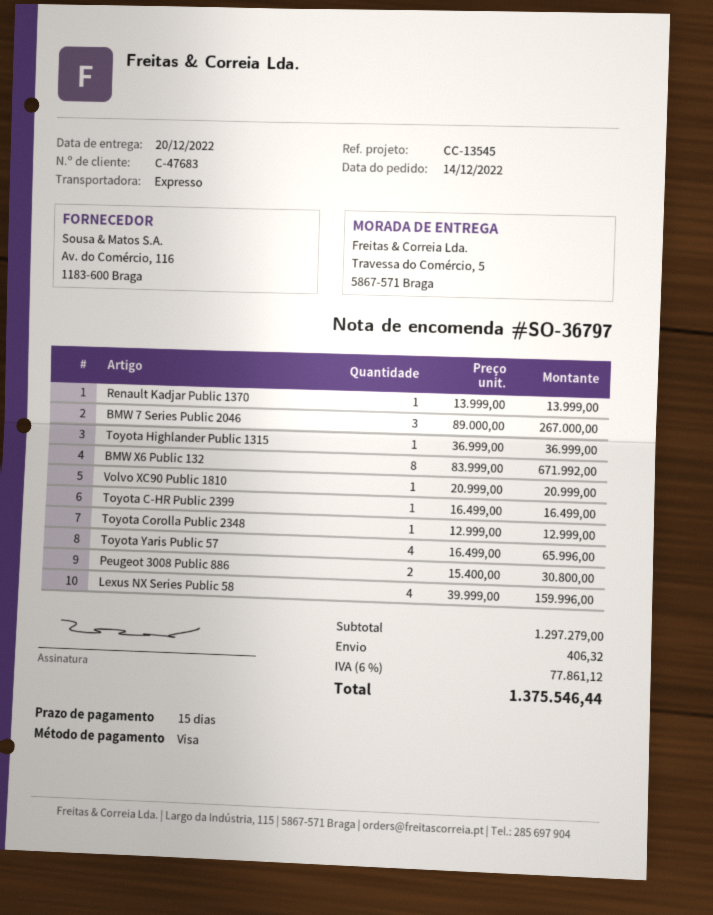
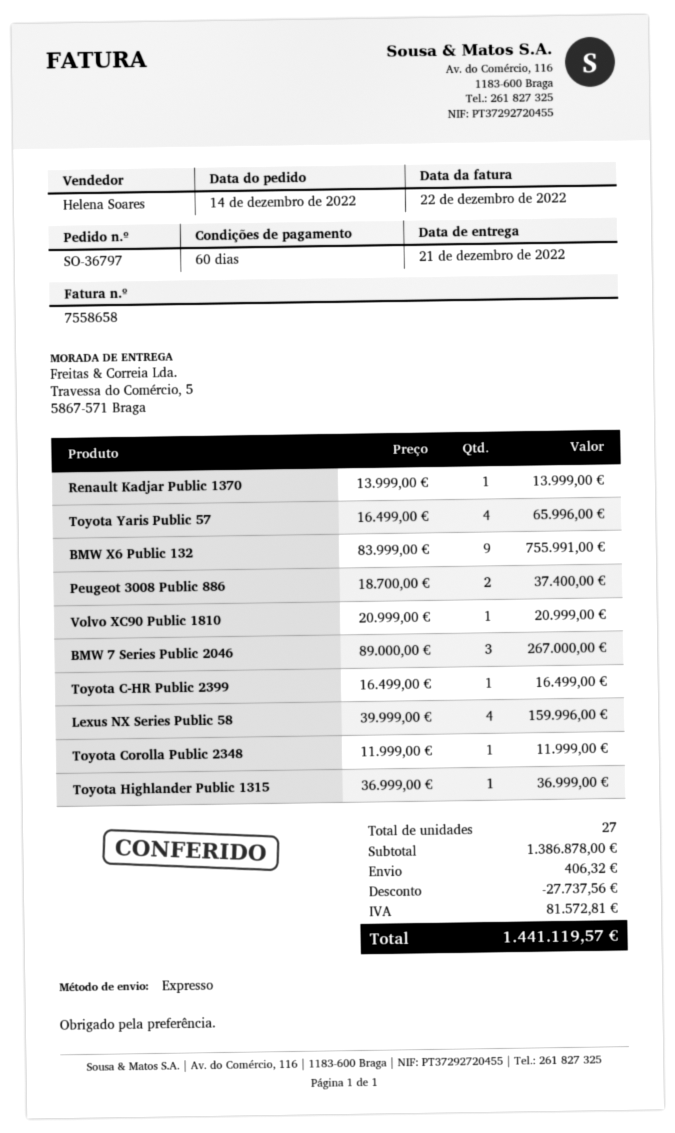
delivery date: 2022-12-20 -> 2022-12-21
payment terms: 15 days -> 60 days
BMW X6 Public 132: 8 x 83999.00 = 671992.00 -> 9 x 83999.00 = 755991.00
Toyota Corolla Public 2348: 1 x 12999.00 = 12999.00 -> 1 x 11999.00 = 11999.00
Peugeot 3008 Public 886: 2 x 15400.00 = 30800.00 -> 2 x 18700.00 = 37400.00
subtotal: 1297279.00 -> 1386878.00
discount: none -> 27737.56
tax: 77861.12 -> 81572.81
total: 1375546.44 -> 1441119.57

